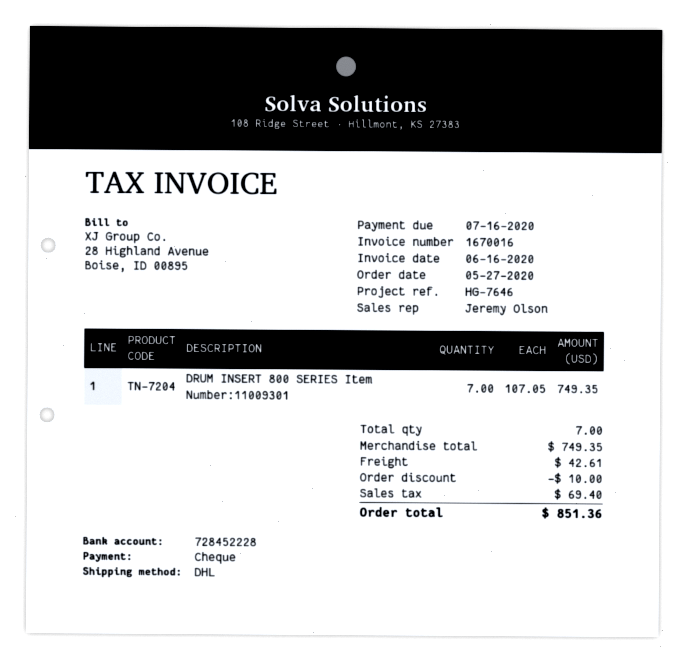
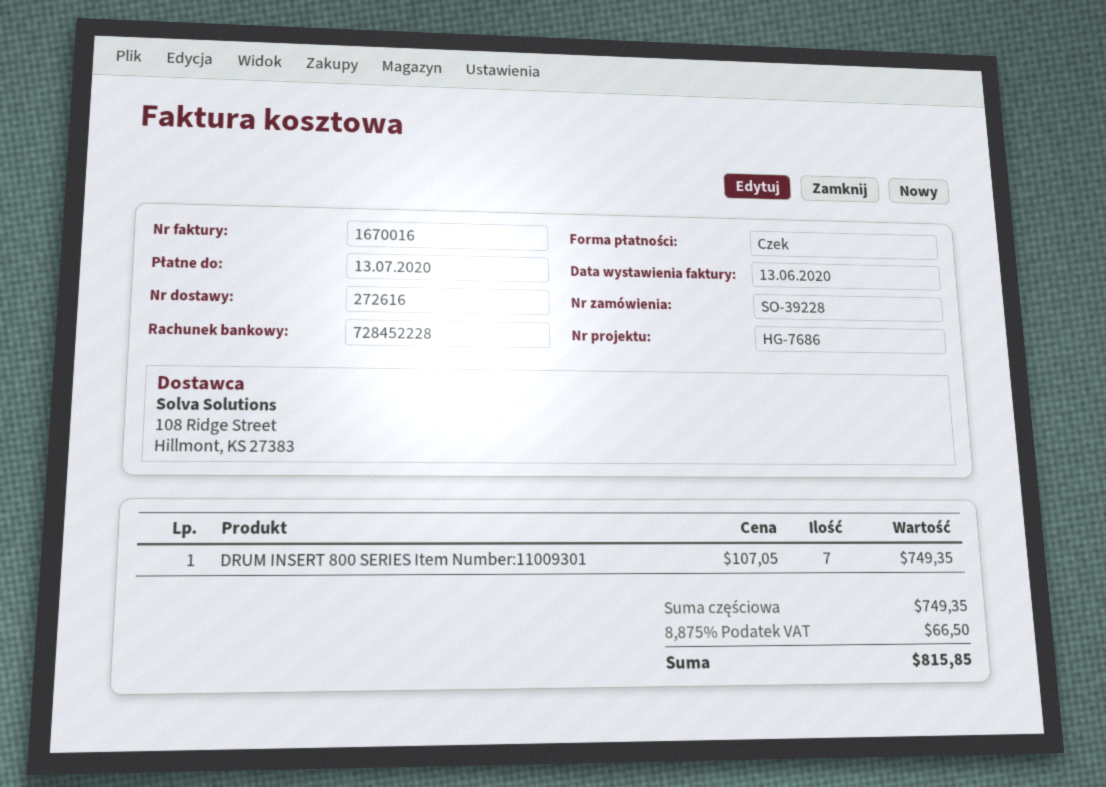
invoice date: 2020-06-16 -> 2020-06-13
due date: 2020-07-16 -> 2020-07-13
reference: HG-7646 -> HG-7686
discount: 10.00 -> none
shipping: 42.61 -> none
tax: 69.40 -> 66.50
total: 851.36 -> 815.85

